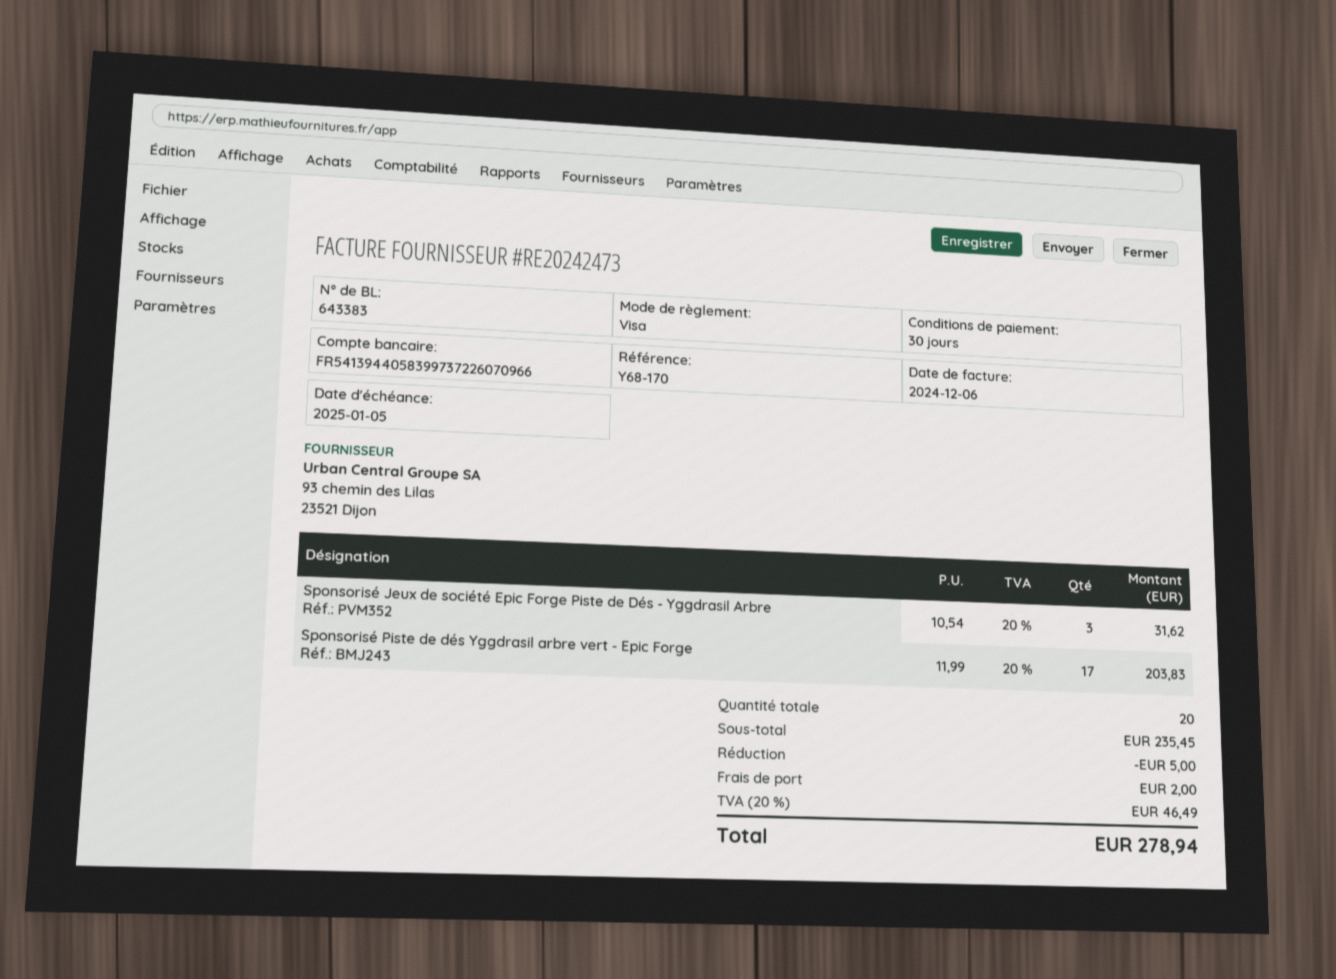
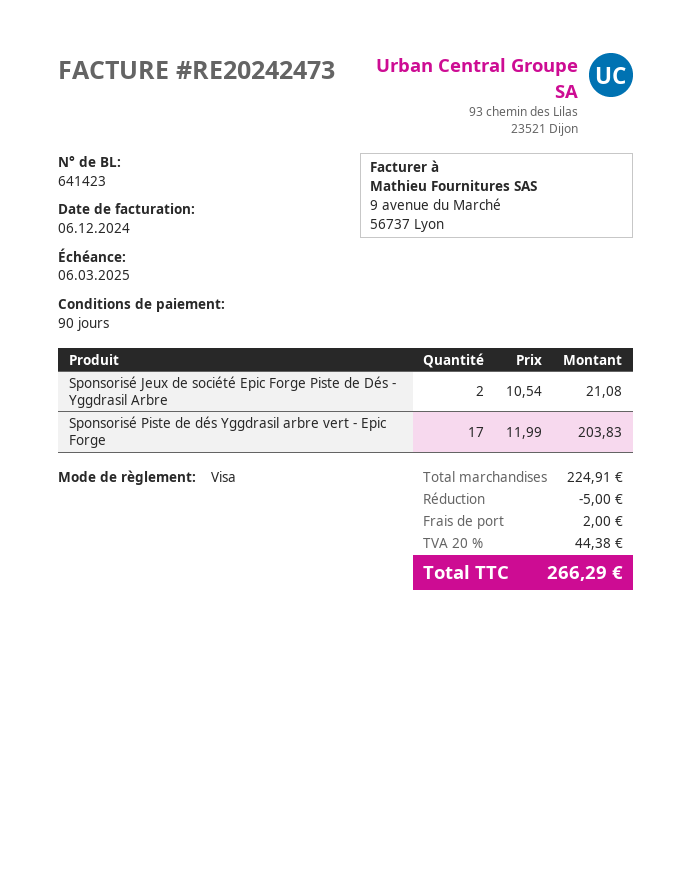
delivery note number: 643383 -> 641423
payment terms: 30 days -> 90 days
due date: 2025-01-05 -> 2025-03-06
Sponsorisé Jeux de société Epic Forge Piste de Dés - Yggdrasil Arbre: 3 x 10.54 = 31.62 -> 2 x 10.54 = 21.08
subtotal: 235.45 -> 224.91
tax: 20% = 46.49 -> 20% = 44.38
total: 278.94 -> 266.29

